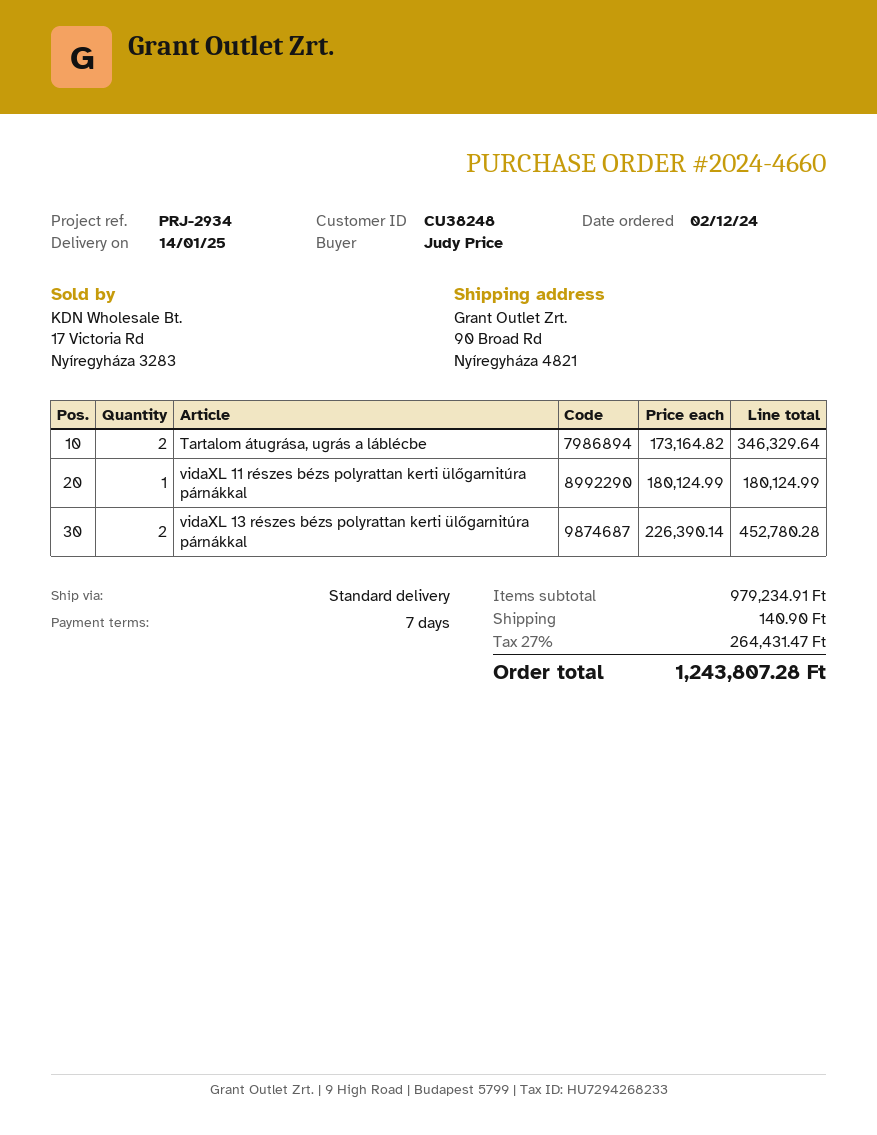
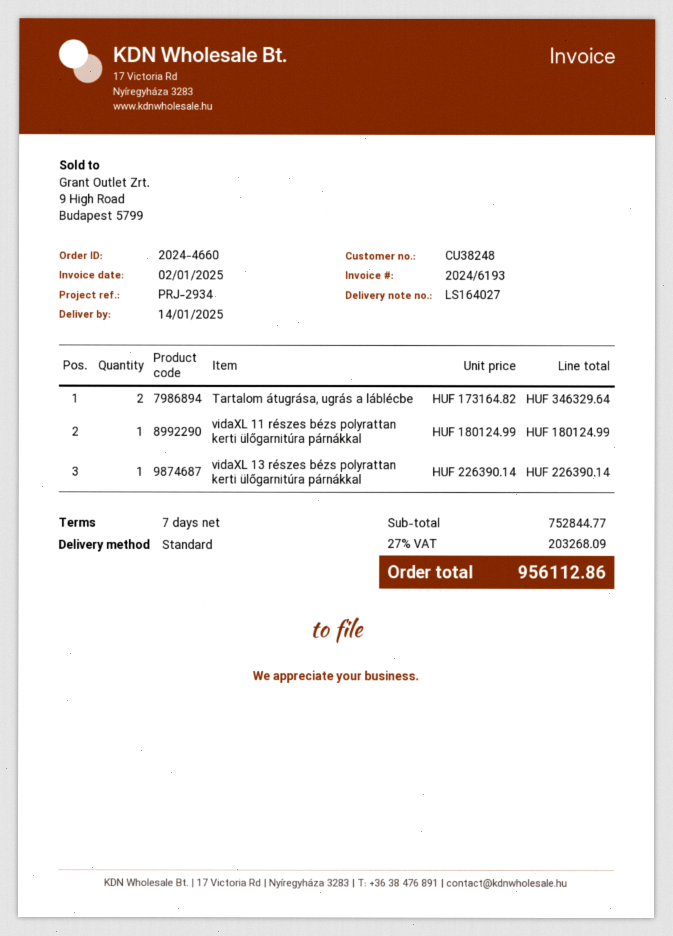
vidaXL 13 részes bézs polyrattan kerti ülőgarnitúra párnákkal: 2 x 226390.14 = 452780.28 -> 1 x 226390.14 = 226390.14
subtotal: 979234.91 -> 752844.77
shipping: 140.90 -> none
tax: 27% = 264431.47 -> 27% = 203268.09
total: 1243807.28 -> 956112.86

